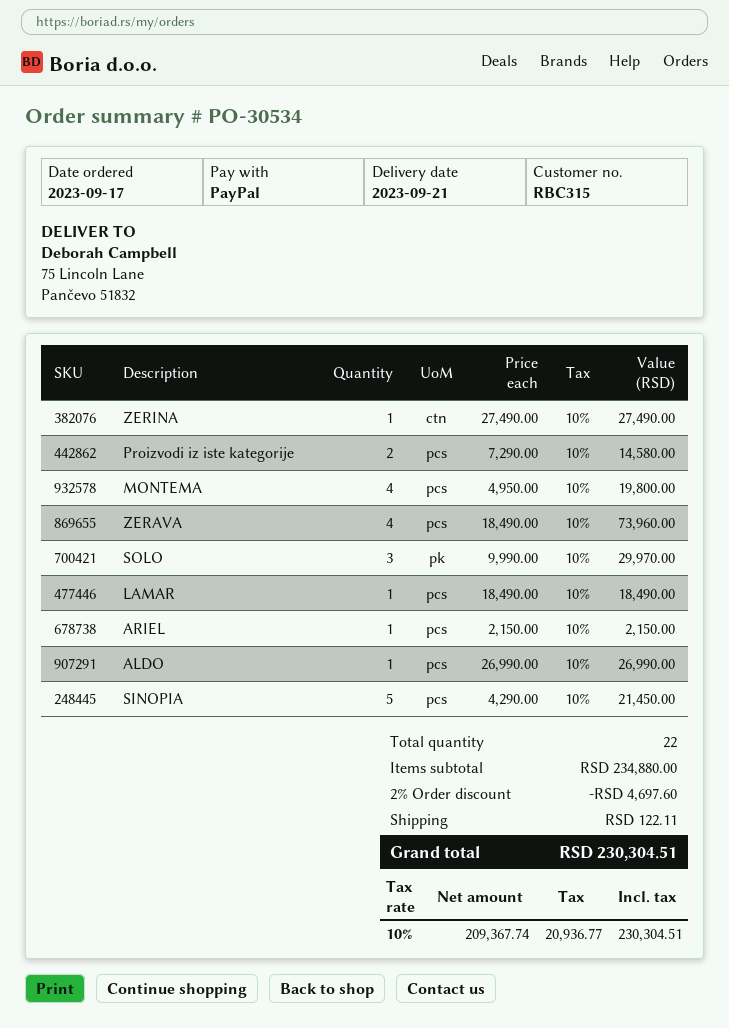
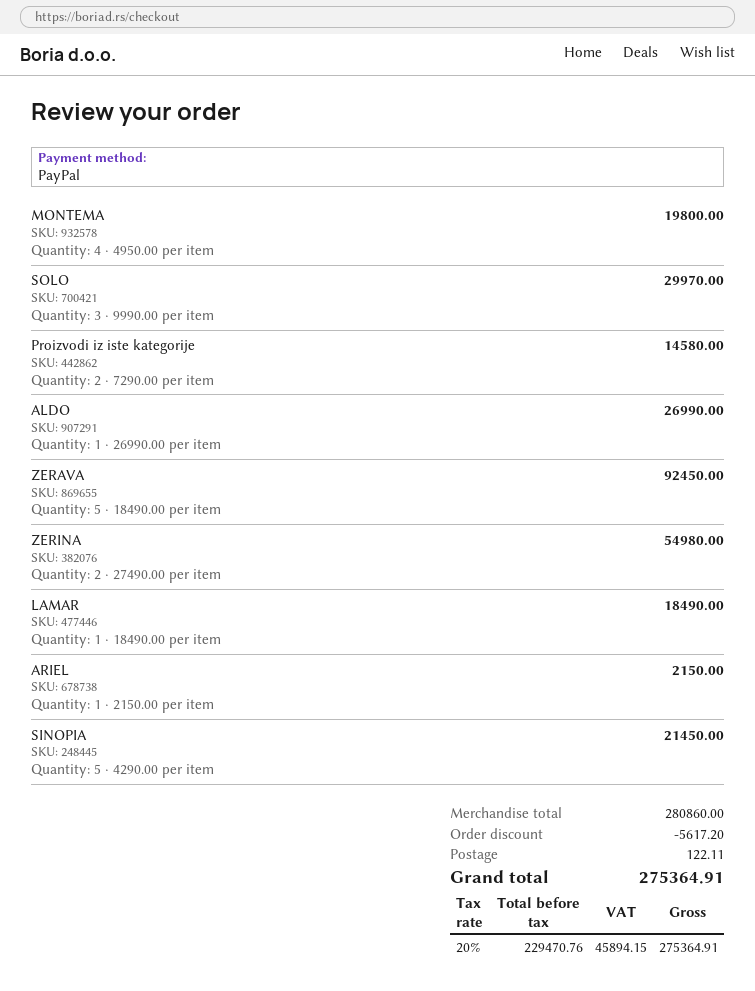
ZERINA: 1 x 27490.00 = 27490.00 -> 2 x 27490.00 = 54980.00
ZERAVA: 4 x 18490.00 = 73960.00 -> 5 x 18490.00 = 92450.00
subtotal: 234880.00 -> 280860.00
discount: 4697.60 -> 5617.20
net: 209367.74 -> 229470.76
tax: 10% = 20936.77 -> 20% = 45894.15
total: 230304.51 -> 275364.91

